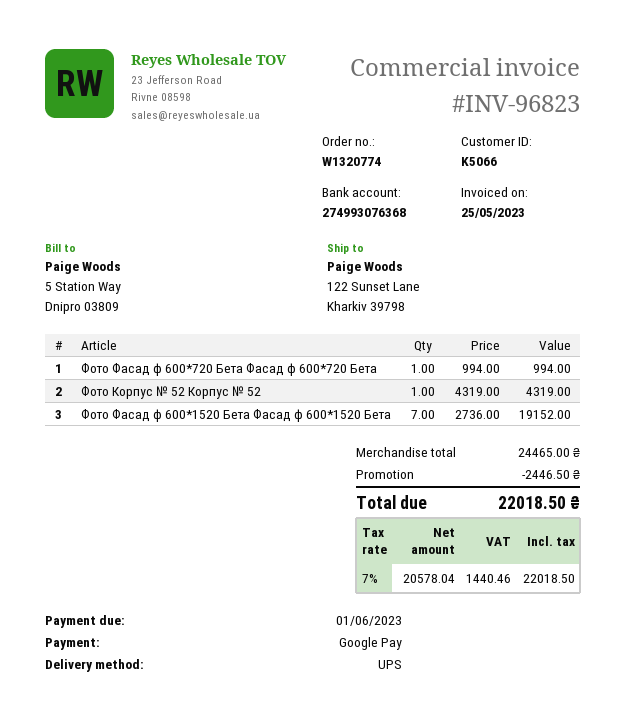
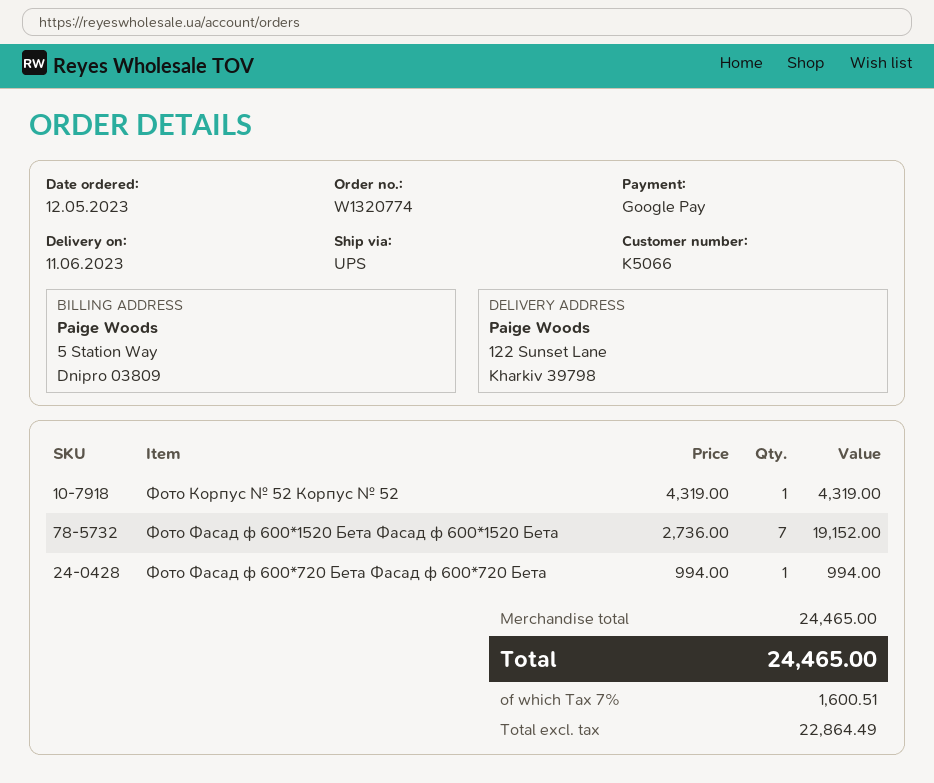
discount: 2446.50 -> none
net: 20578.04 -> 22864.49
tax: 7% = 1440.46 -> 7% = 1600.51
total: 22018.50 -> 24465.00

